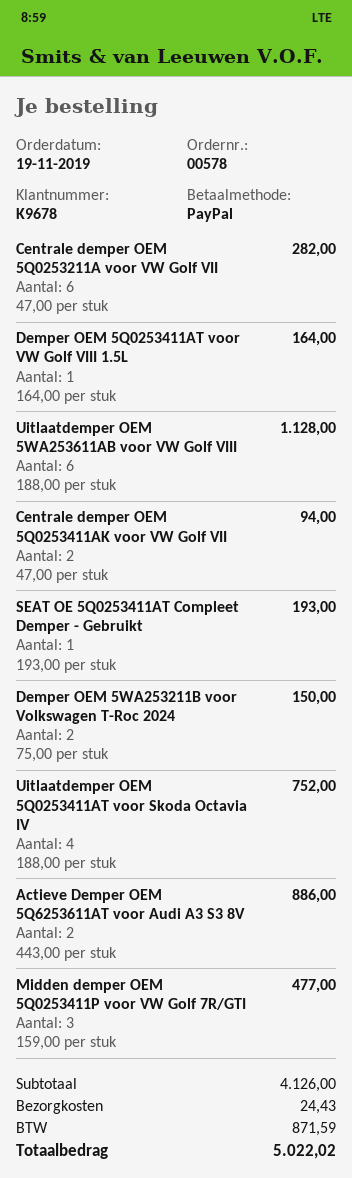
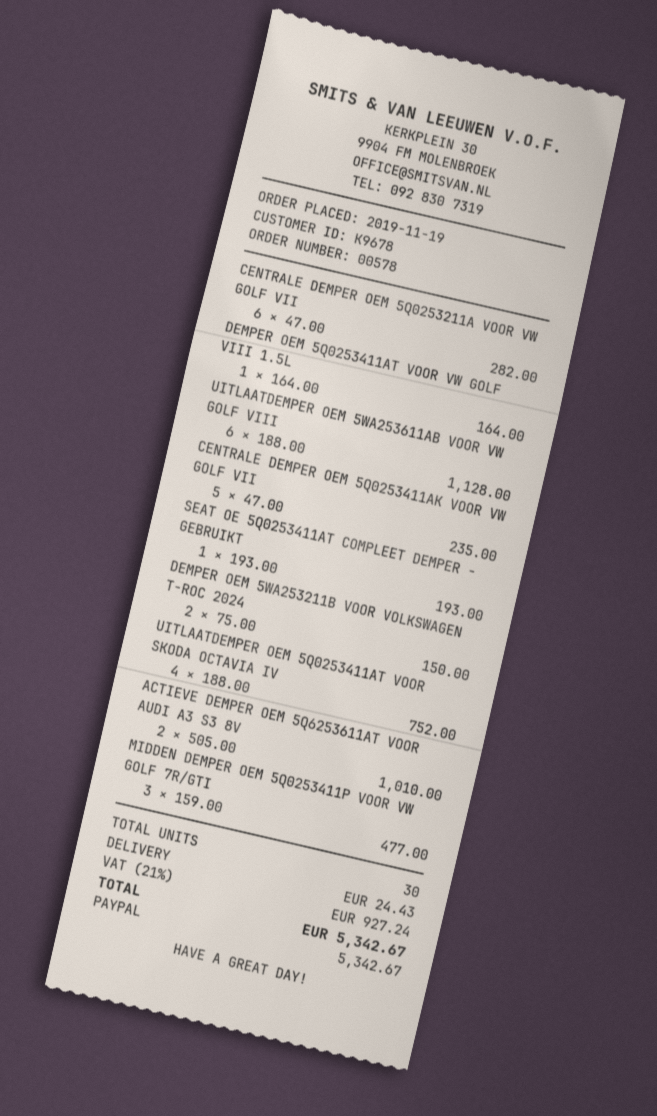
Centrale demper OEM 5Q0253411AK voor VW Golf VII: 2 x 47.00 = 94.00 -> 5 x 47.00 = 235.00
Actieve Demper OEM 5Q6253611AT voor Audi A3 S3 8V: 2 x 443.00 = 886.00 -> 2 x 505.00 = 1010.00
tax: 871.59 -> 927.24
total: 5022.02 -> 5342.67

